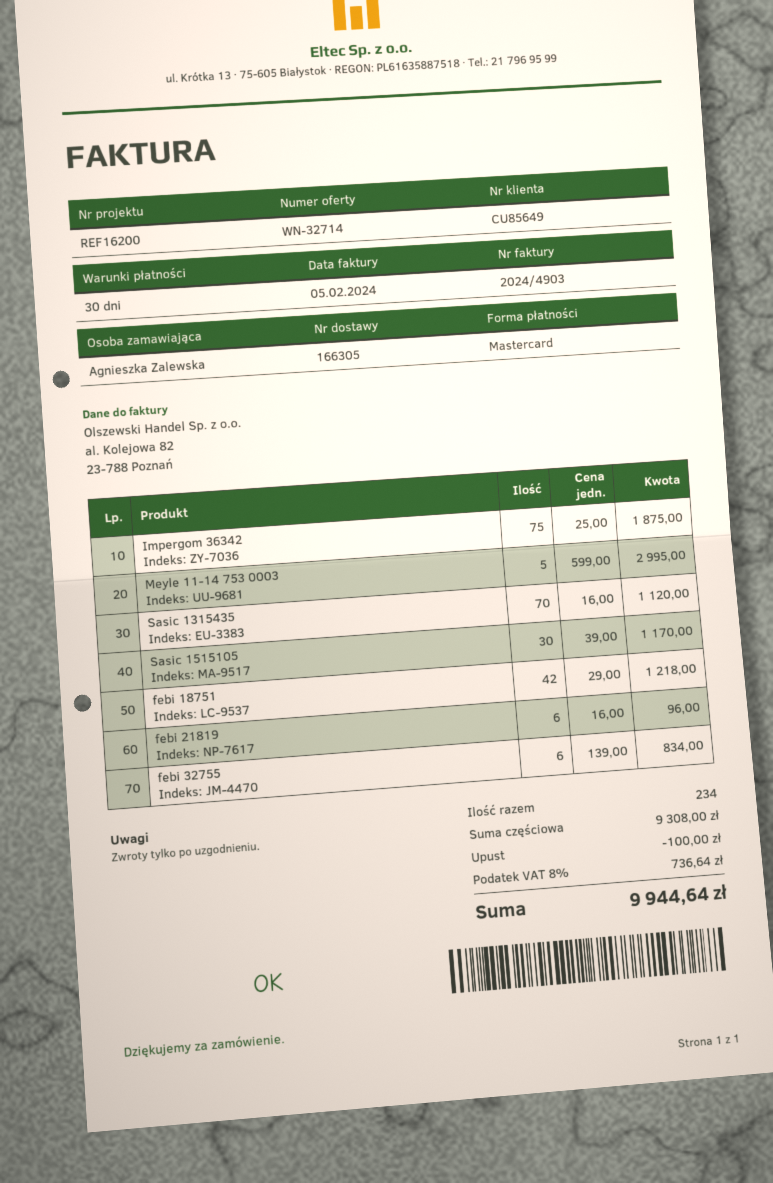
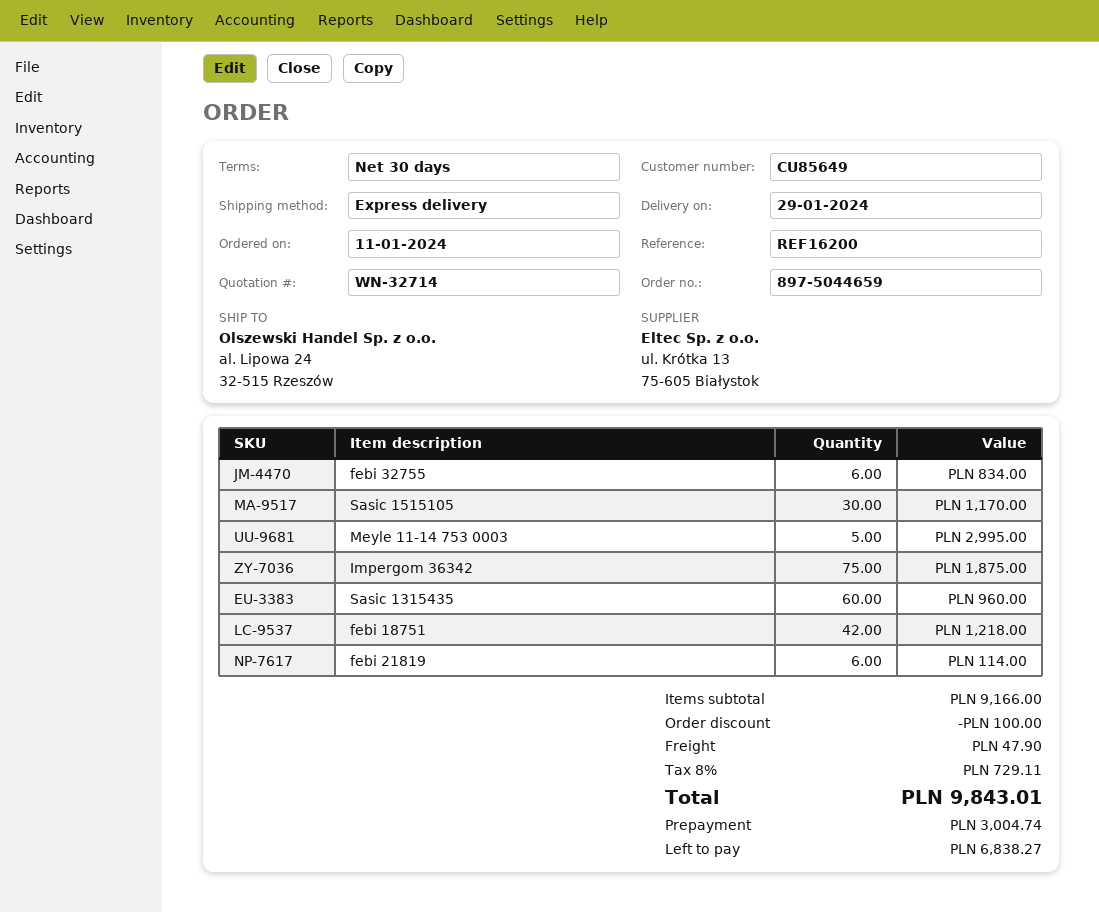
Sasic 1315435: 70 for 1120.00 -> 60 for 960.00
febi 21819: 6 for 96.00 -> 6 for 114.00
subtotal: 9308.00 -> 9166.00
shipping: none -> 47.90
tax: 8% = 736.64 -> 8% = 729.11
total: 9944.64 -> 9843.01

